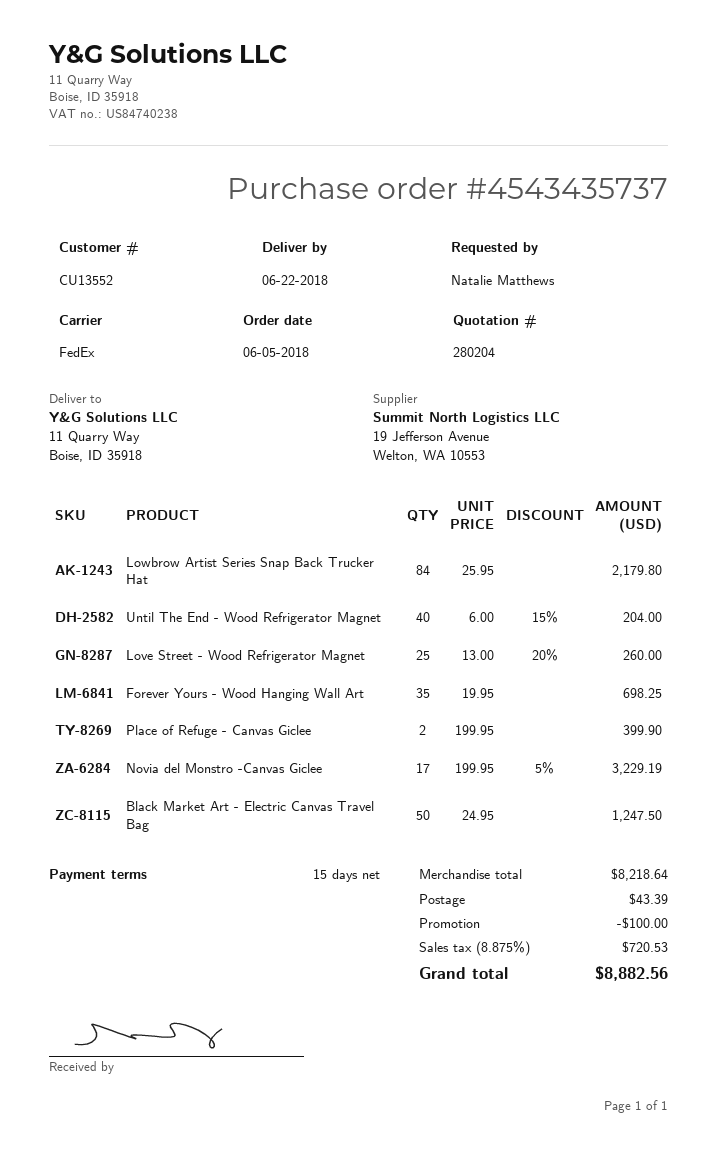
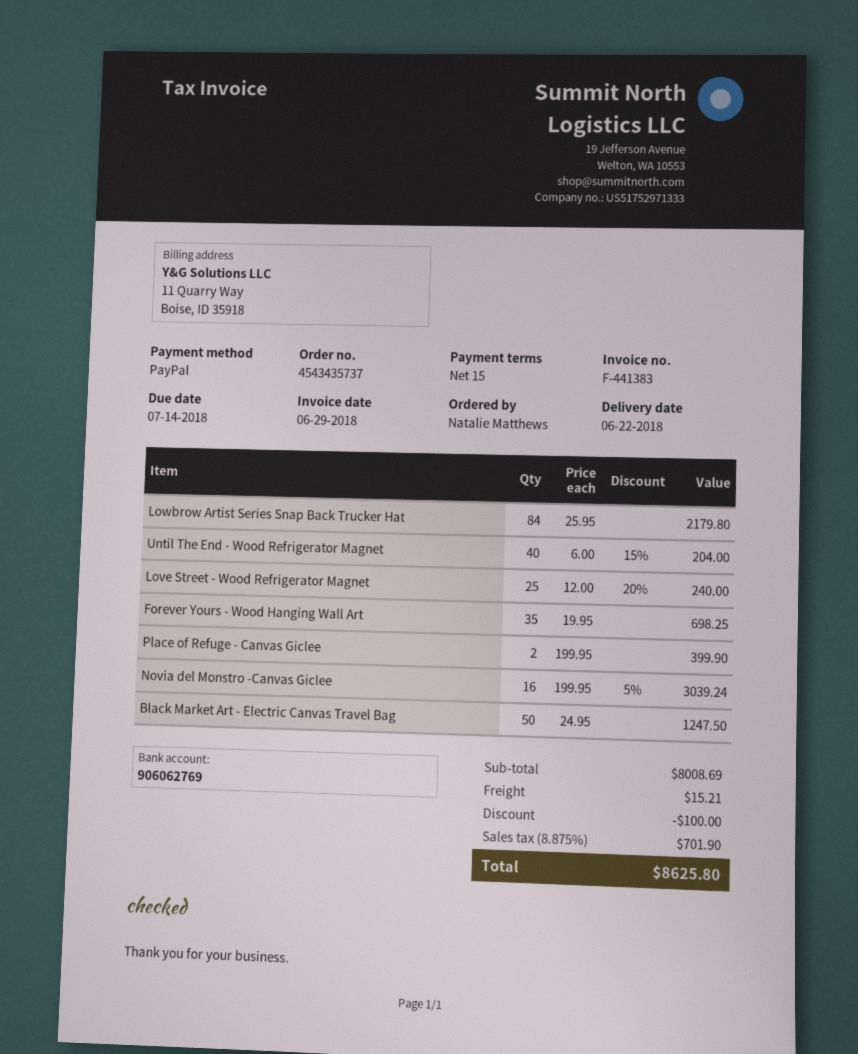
Love Street - Wood Refrigerator Magnet: 25 x 13.00 - 20% = 260.00 -> 25 x 12.00 - 20% = 240.00
Novia del Monstro -Canvas Giclee: 17 x 199.95 - 5% = 3229.19 -> 16 x 199.95 - 5% = 3039.24
subtotal: 8218.64 -> 8008.69
shipping: 43.39 -> 15.21
tax: 8.875% = 720.53 -> 8.875% = 701.90
total: 8882.56 -> 8625.80

